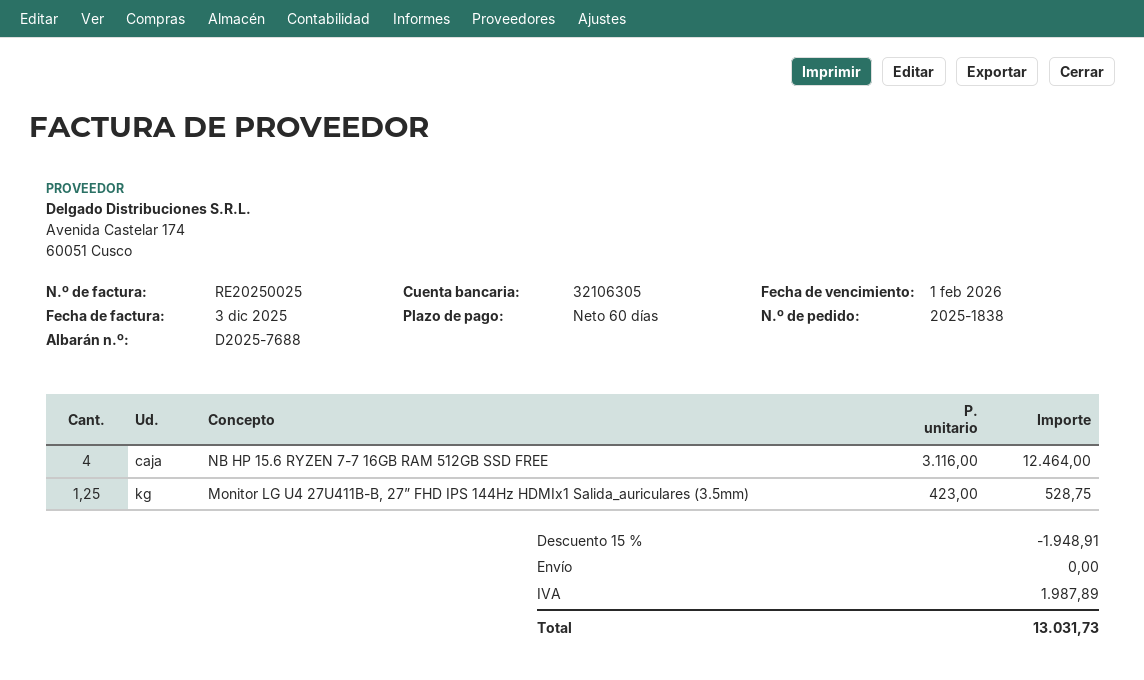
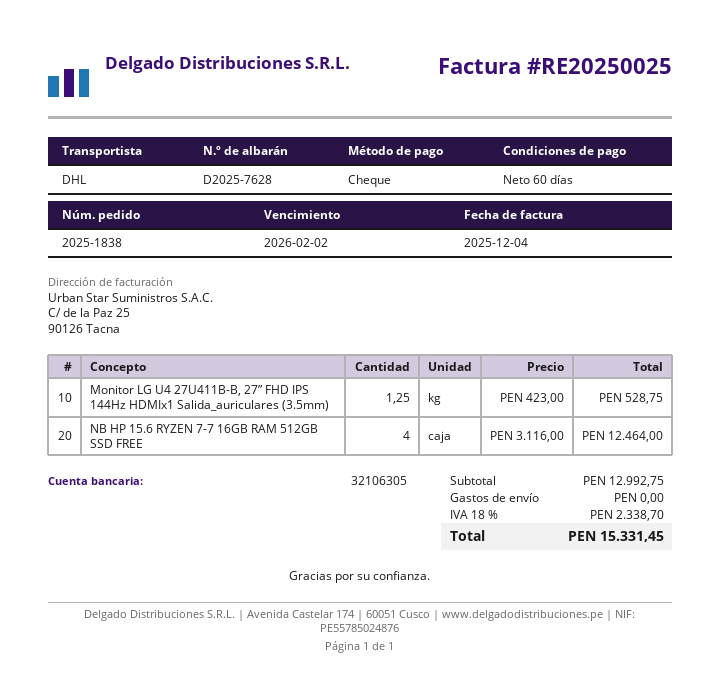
delivery note number: D2025-7688 -> D2025-7628
invoice date: 2025-12-03 -> 2025-12-04
due date: 2026-02-01 -> 2026-02-02
discount: 15% = 1948.91 -> none
tax: 1987.89 -> 2338.70
total: 13031.73 -> 15331.45

